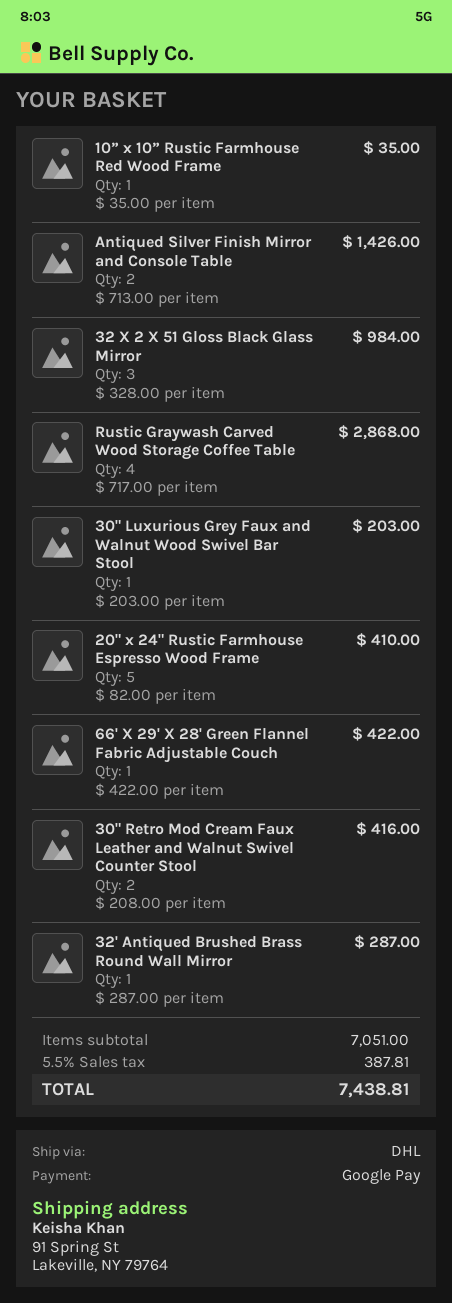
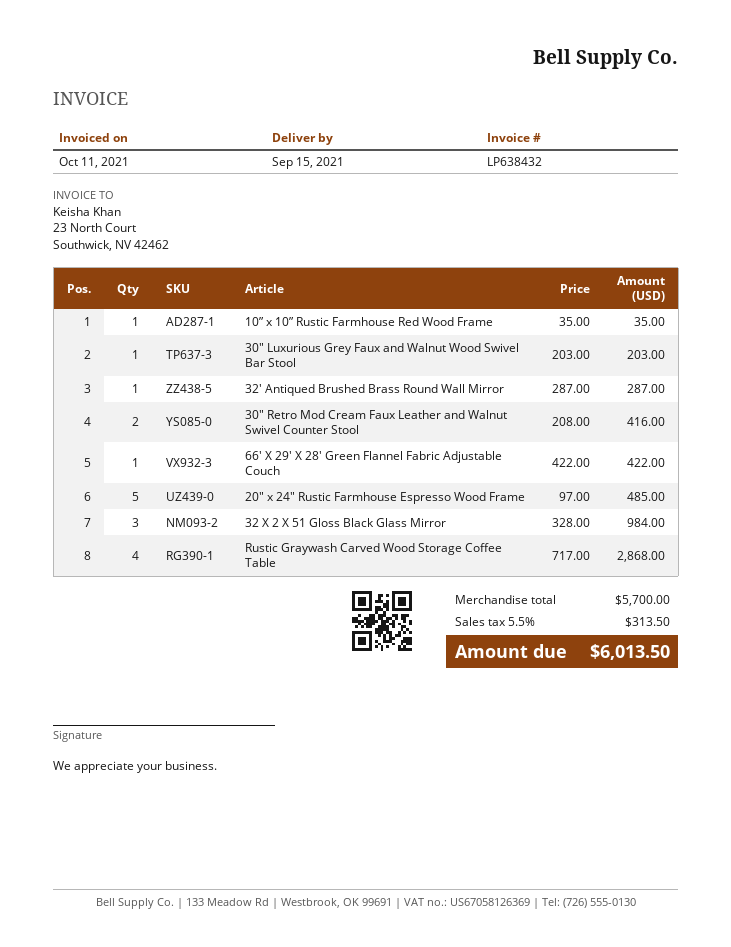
Antiqued Silver Finish Mirror and Console Table: 2 x 713.00 = 1426.00 -> none
20" x 24" Rustic Farmhouse Espresso Wood Frame: 5 x 82.00 = 410.00 -> 5 x 97.00 = 485.00
subtotal: 7051.00 -> 5700.00
tax: 5.5% = 387.81 -> 5.5% = 313.50
total: 7438.81 -> 6013.50

